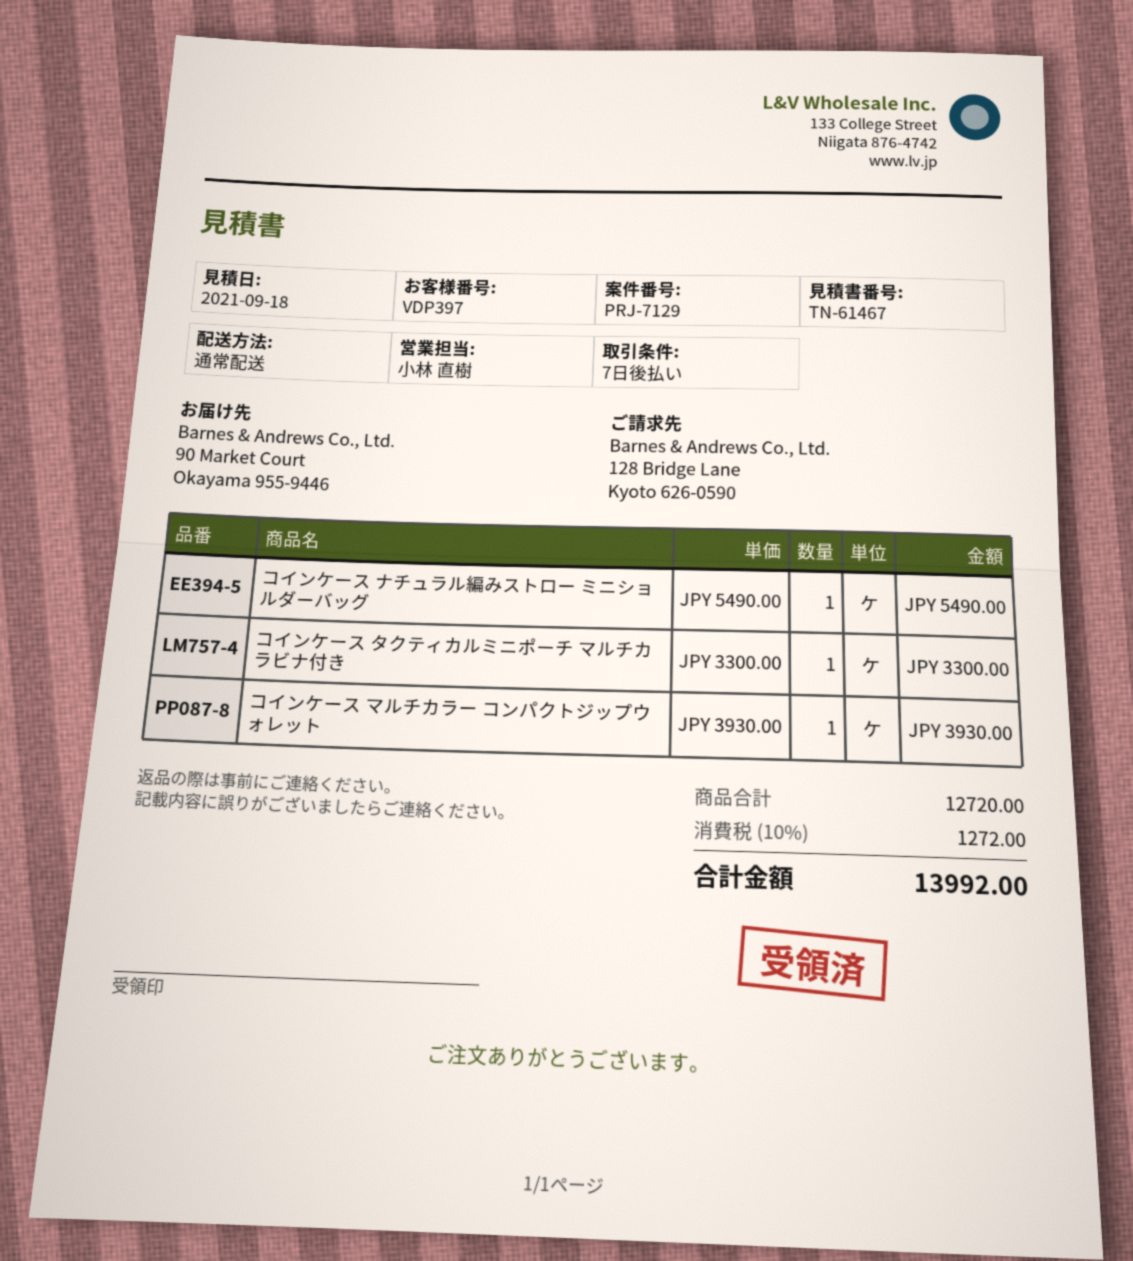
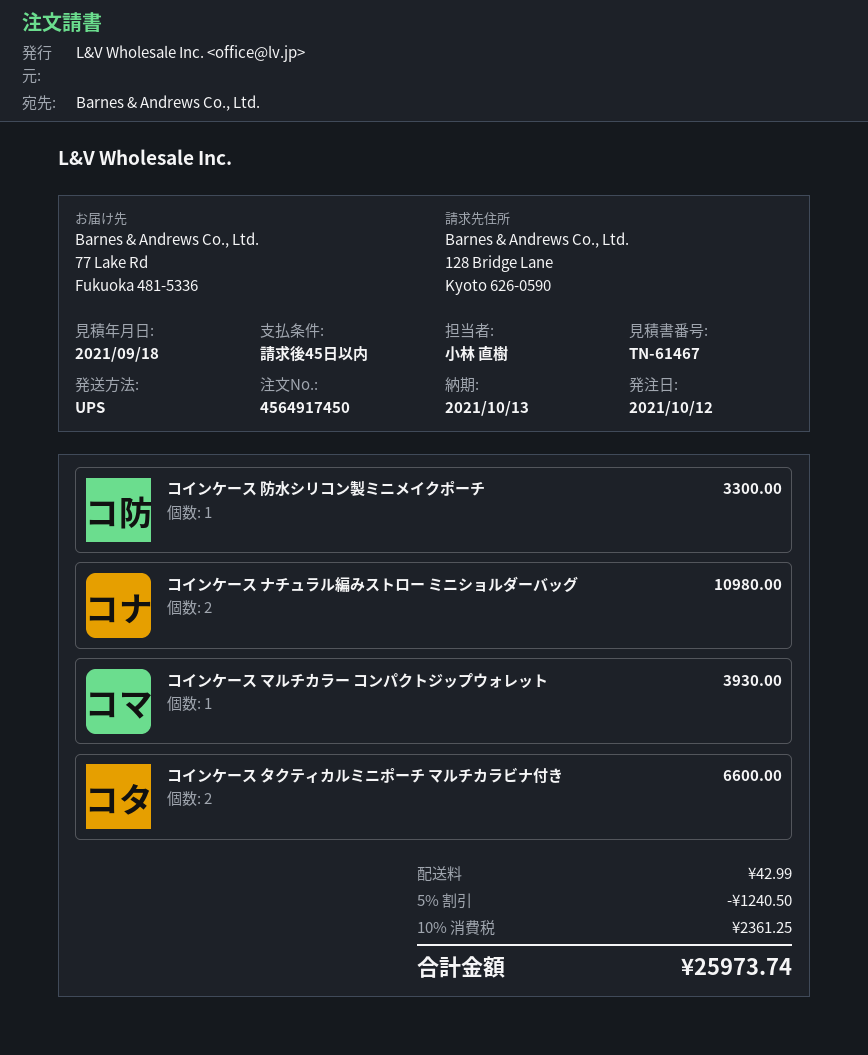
payment terms: 7 days -> 45 days
shipping method: standard -> UPS
ship to: 90 Market Court, Okayama 955-9446 -> 77 Lake Rd, Fukuoka 481-5336
コインケース ナチュラル編みストロー ミニショルダーバッグ: 1 for 5490.00 -> 2 for 10980.00
コインケース タクティカルミニポーチ マルチカラビナ付き: 1 for 3300.00 -> 2 for 6600.00
コインケース 防水シリコン製ミニメイクポーチ: none -> 1 for 3300.00
discount: none -> 5% = 1240.50
shipping: none -> 42.99
tax: 10% = 1272.00 -> 10% = 2361.25
total: 13992.00 -> 25973.74

